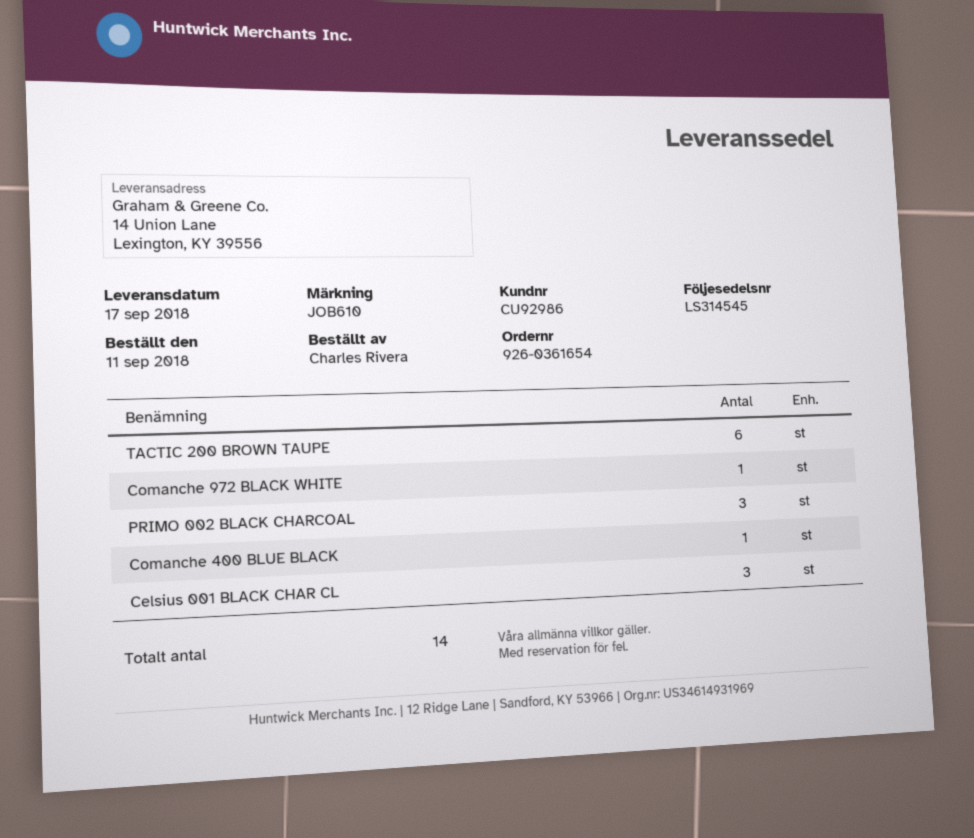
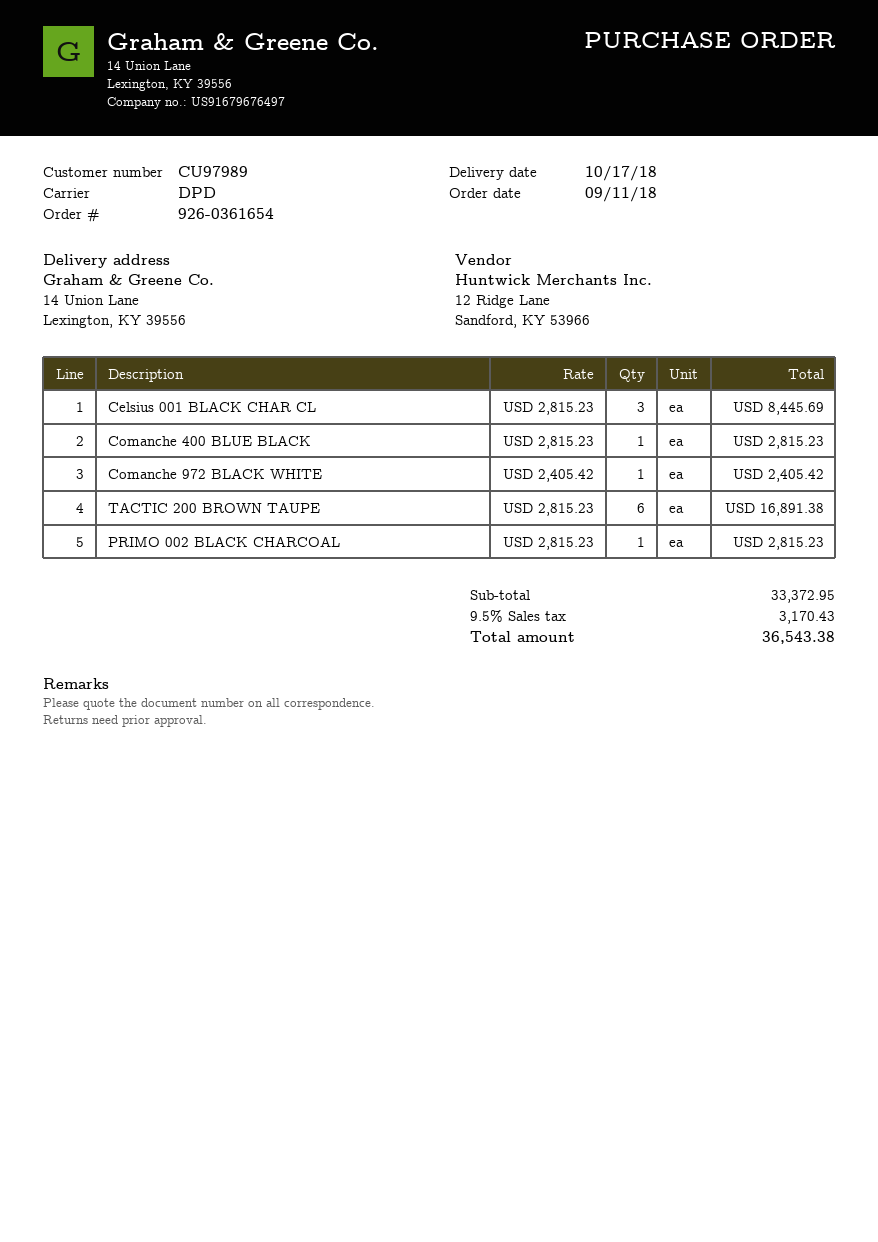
delivery date: 2018-09-17 -> 2018-10-17
customer number: CU92986 -> CU97989
PRIMO 002 BLACK CHARCOAL: 3 -> 1

